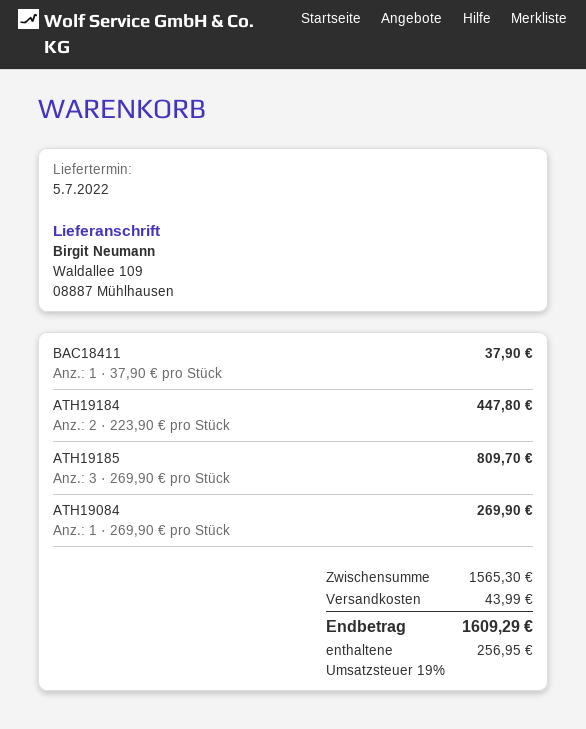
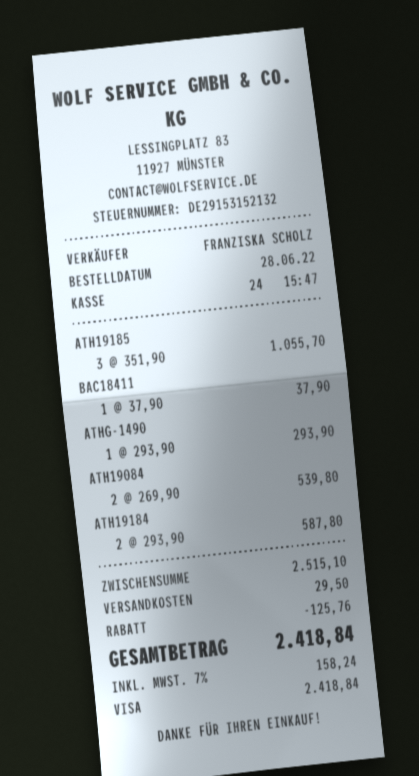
ATH19184: 2 x 223.90 = 447.80 -> 2 x 293.90 = 587.80
ATH19185: 3 x 269.90 = 809.70 -> 3 x 351.90 = 1055.70
ATH19084: 1 x 269.90 = 269.90 -> 2 x 269.90 = 539.80
ATHG-1490: none -> 1 x 293.90 = 293.90
subtotal: 1565.30 -> 2515.10
discount: none -> 125.76
shipping: 43.99 -> 29.50
tax: 19% = 256.95 -> 7% = 158.24
total: 1609.29 -> 2418.84

